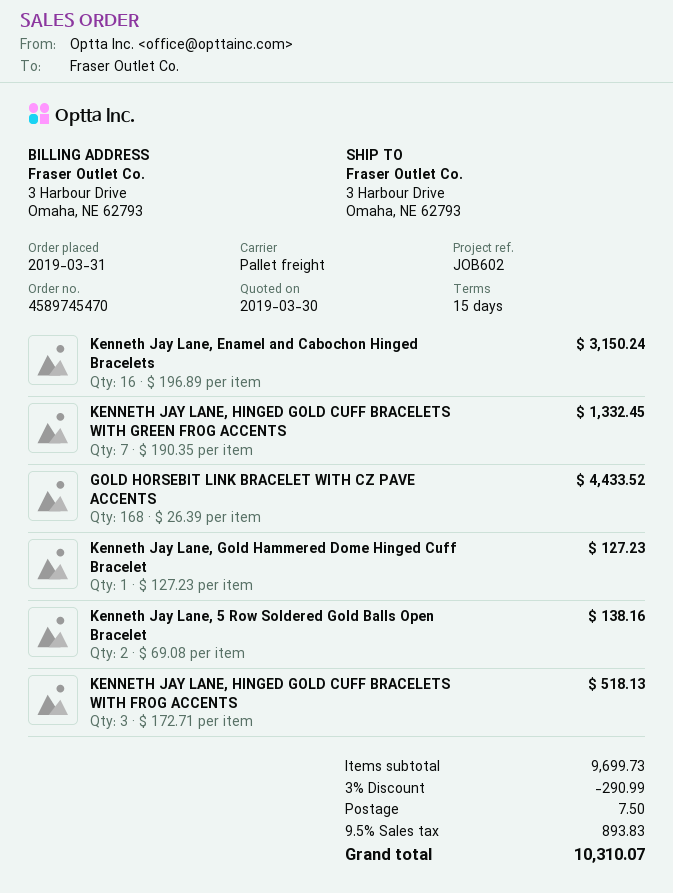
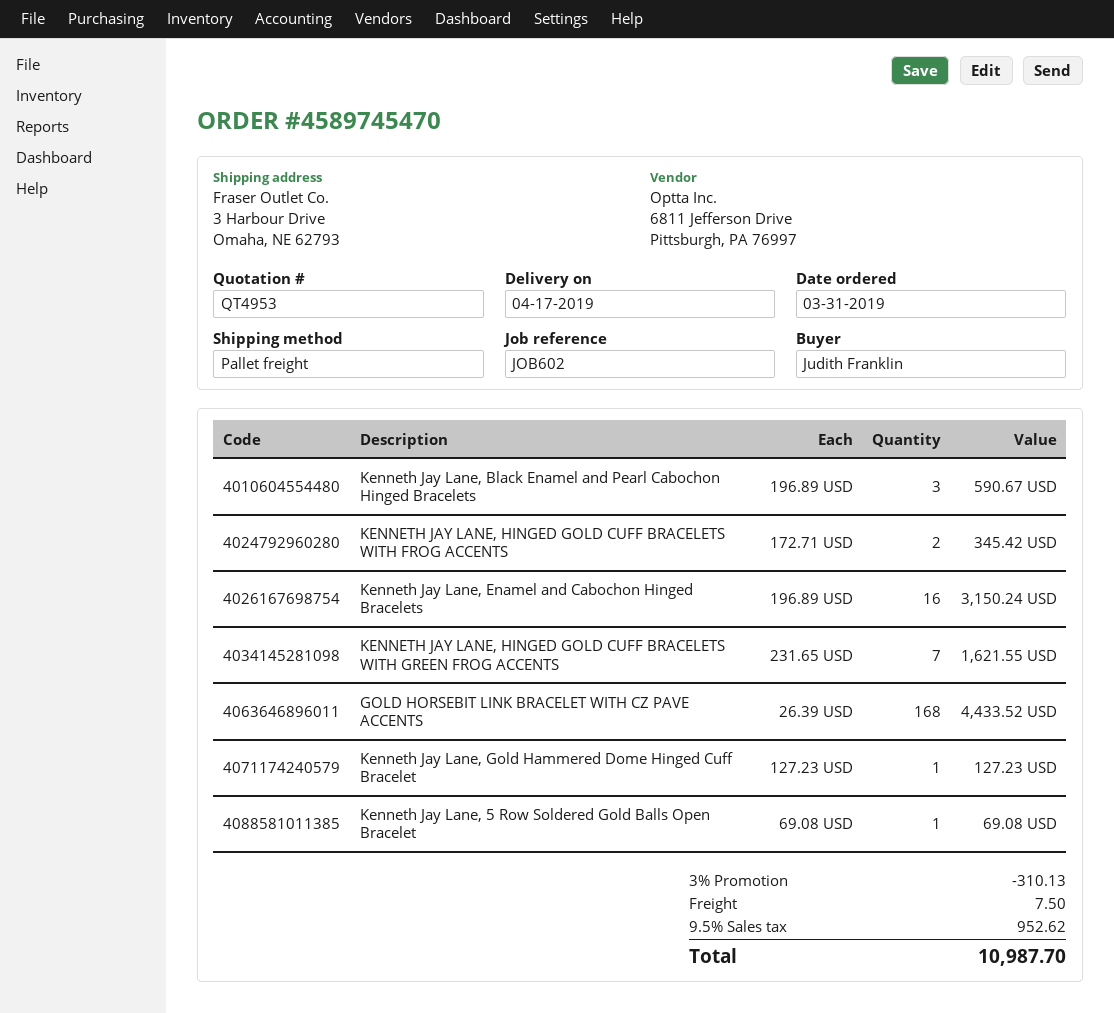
KENNETH JAY LANE, HINGED GOLD CUFF BRACELETS WITH GREEN FROG ACCENTS: 7 x 190.35 = 1332.45 -> 7 x 231.65 = 1621.55
Kenneth Jay Lane, 5 Row Soldered Gold Balls Open Bracelet: 2 x 69.08 = 138.16 -> 1 x 69.08 = 69.08
KENNETH JAY LANE, HINGED GOLD CUFF BRACELETS WITH FROG ACCENTS: 3 x 172.71 = 518.13 -> 2 x 172.71 = 345.42
Kenneth Jay Lane, Black Enamel and Pearl Cabochon Hinged Bracelets: none -> 3 x 196.89 = 590.67
discount: 3% = 290.99 -> 3% = 310.13
tax: 9.5% = 893.83 -> 9.5% = 952.62
total: 10310.07 -> 10987.70

